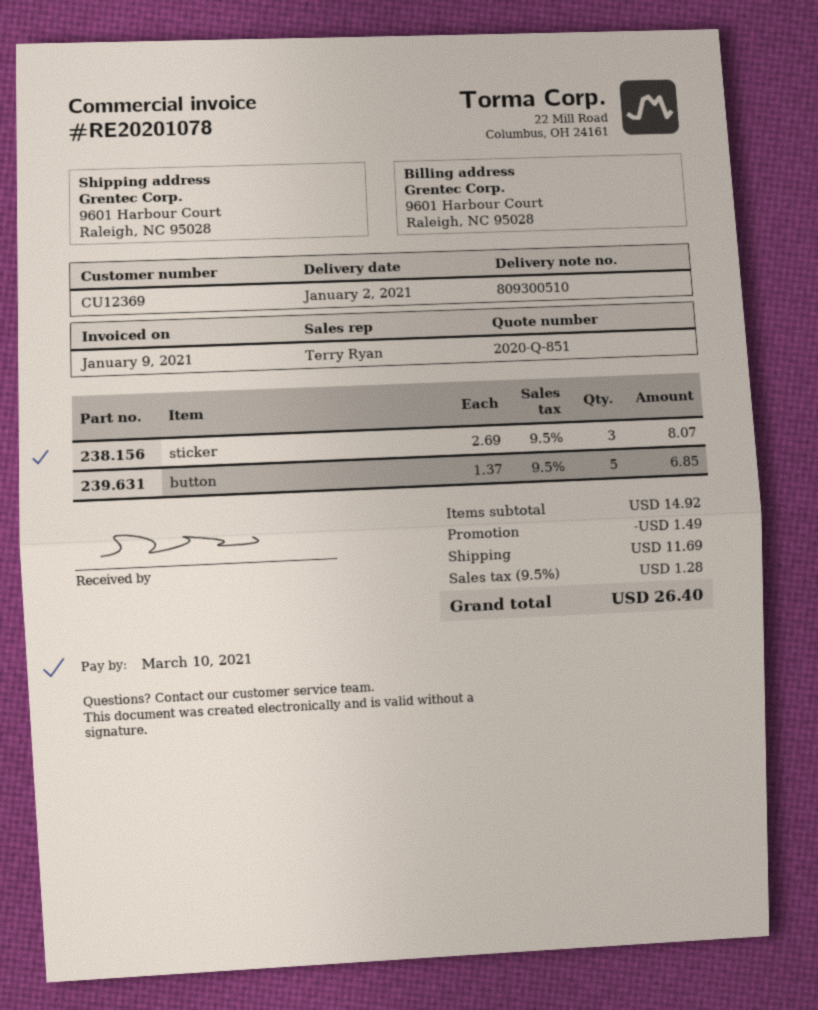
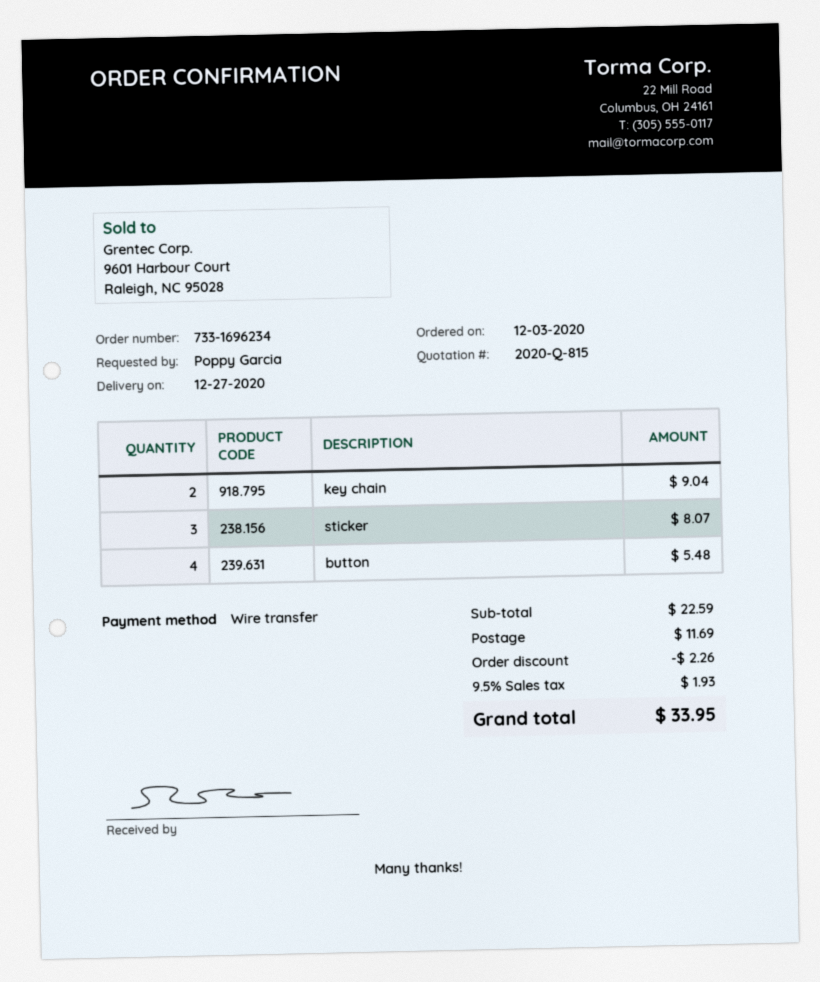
quote number: 2020-Q-851 -> 2020-Q-815
delivery date: 2021-01-02 -> 2020-12-27
button: 5 for 6.85 -> 4 for 5.48
key chain: none -> 2 for 9.04
subtotal: 14.92 -> 22.59
discount: 1.49 -> 2.26
tax: 9.5% = 1.28 -> 9.5% = 1.93
total: 26.40 -> 33.95

